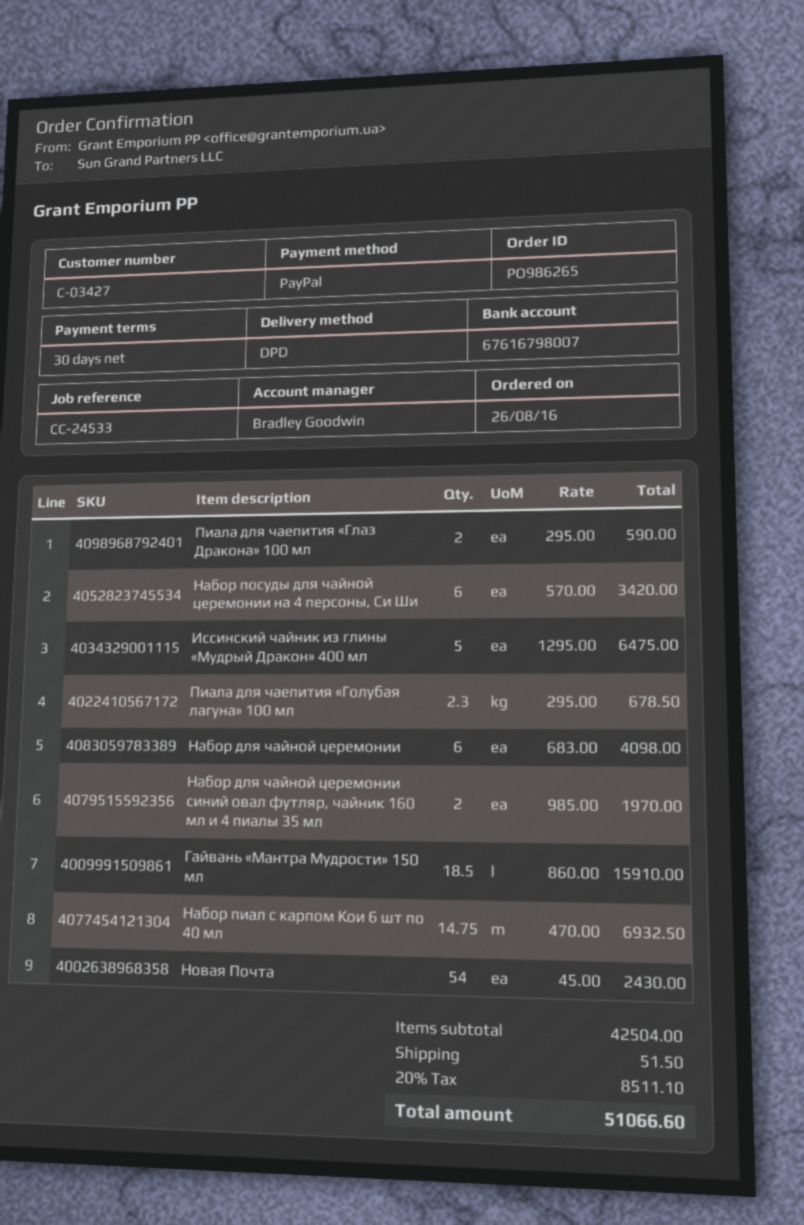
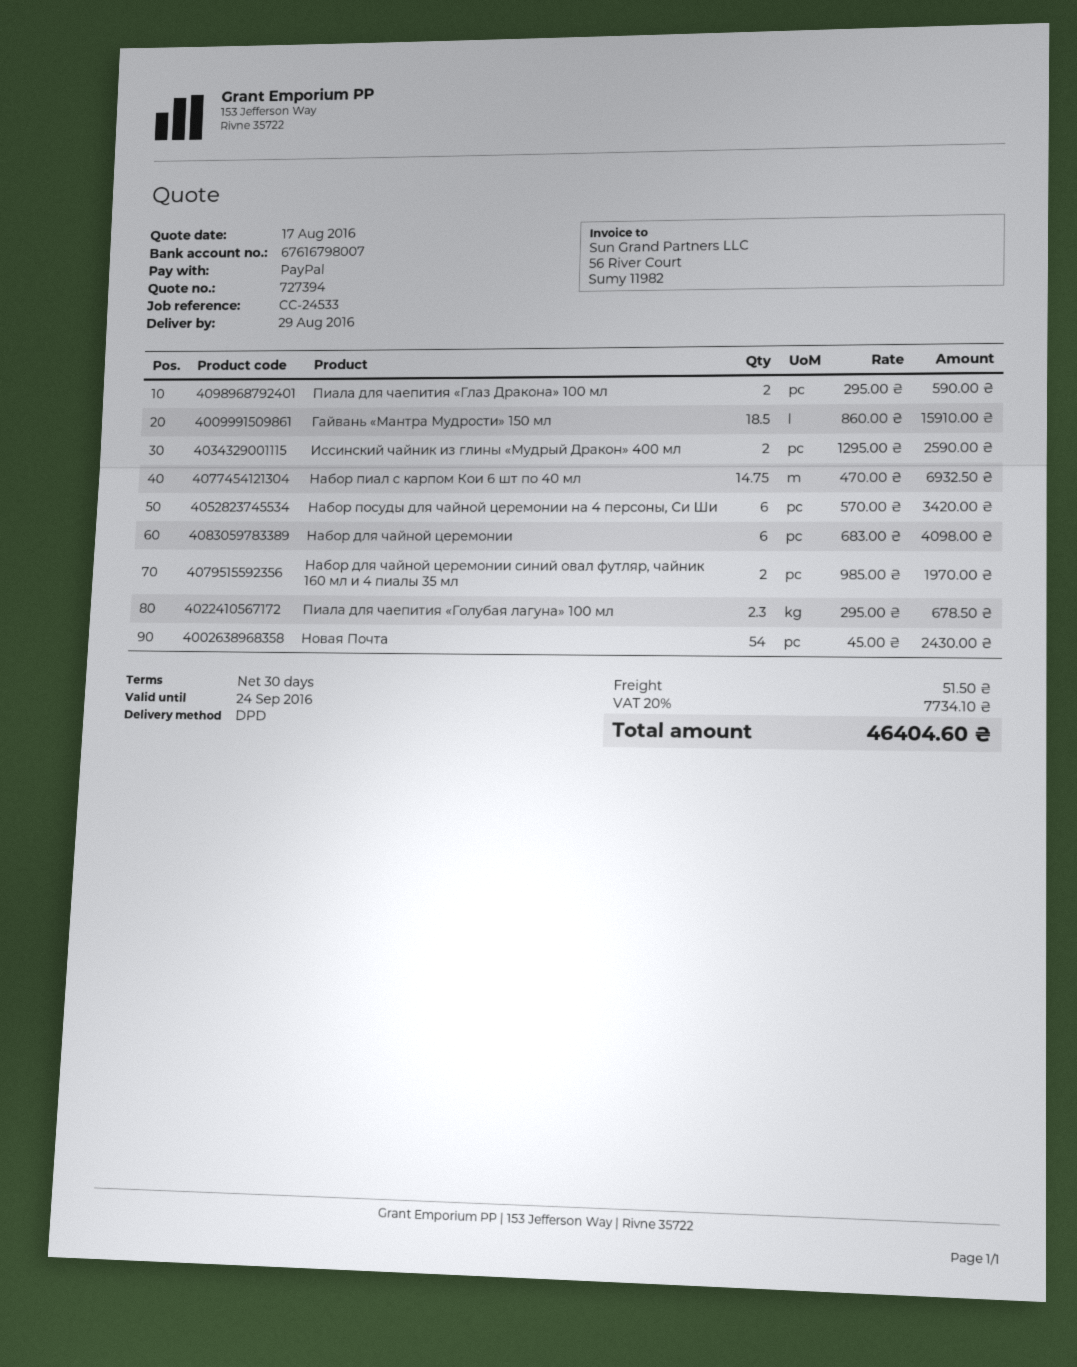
Иссинский чайник из глины «Мудрый Дракон» 400 мл: 5 x 1295.00 = 6475.00 -> 2 x 1295.00 = 2590.00
tax: 20% = 8511.10 -> 20% = 7734.10
total: 51066.60 -> 46404.60

